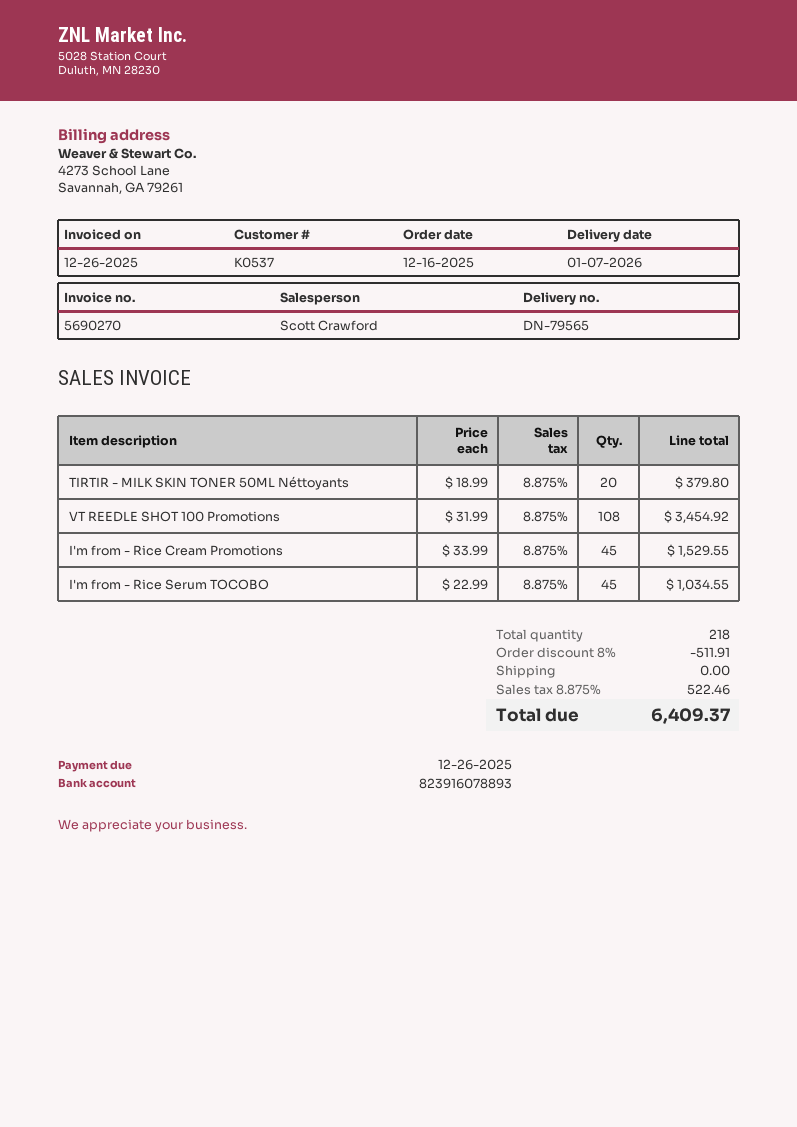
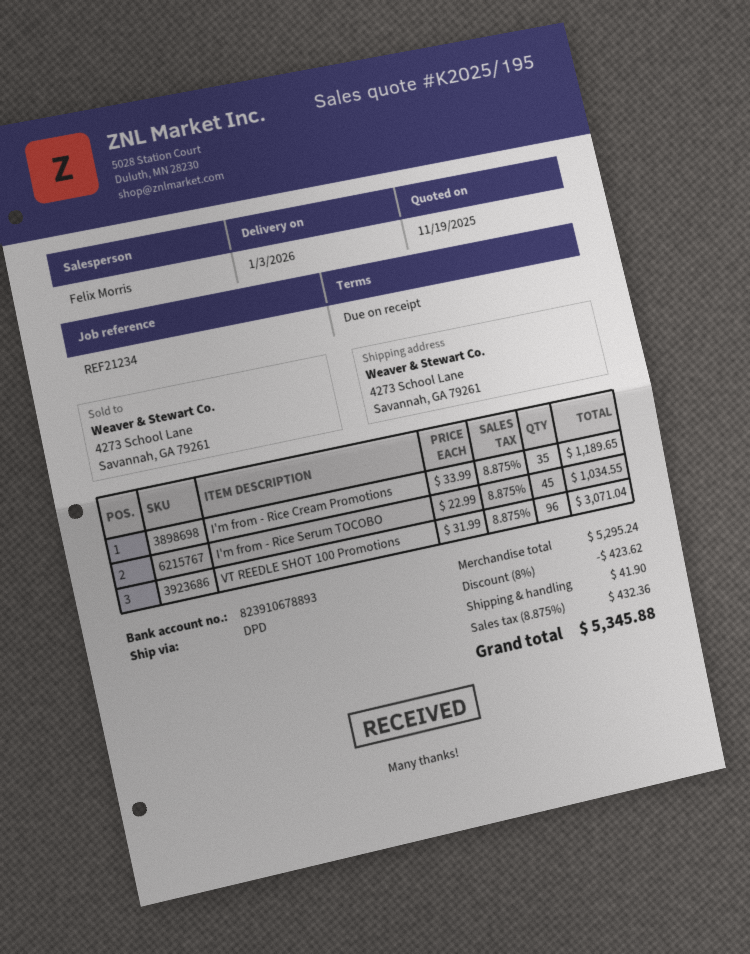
delivery date: 2026-01-07 -> 2026-01-03
sales rep: Scott Crawford -> Felix Morris
bank account: 823916078893 -> 823910678893
TIRTIR - MILK SKIN TONER 50ML Néttoyants: 20 x 18.99 = 379.80 -> none
VT REEDLE SHOT 100 Promotions: 108 x 31.99 = 3454.92 -> 96 x 31.99 = 3071.04
I'm from - Rice Cream Promotions: 45 x 33.99 = 1529.55 -> 35 x 33.99 = 1189.65
discount: 8% = 511.91 -> 8% = 423.62
shipping: 0.00 -> 41.90
tax: 8.875% = 522.46 -> 8.875% = 432.36
total: 6409.37 -> 5345.88

